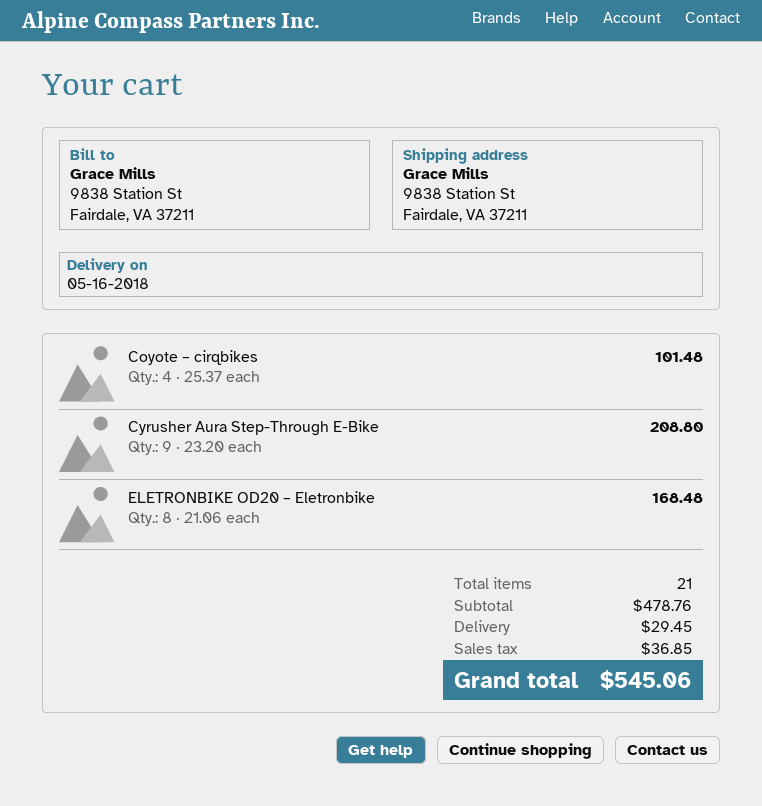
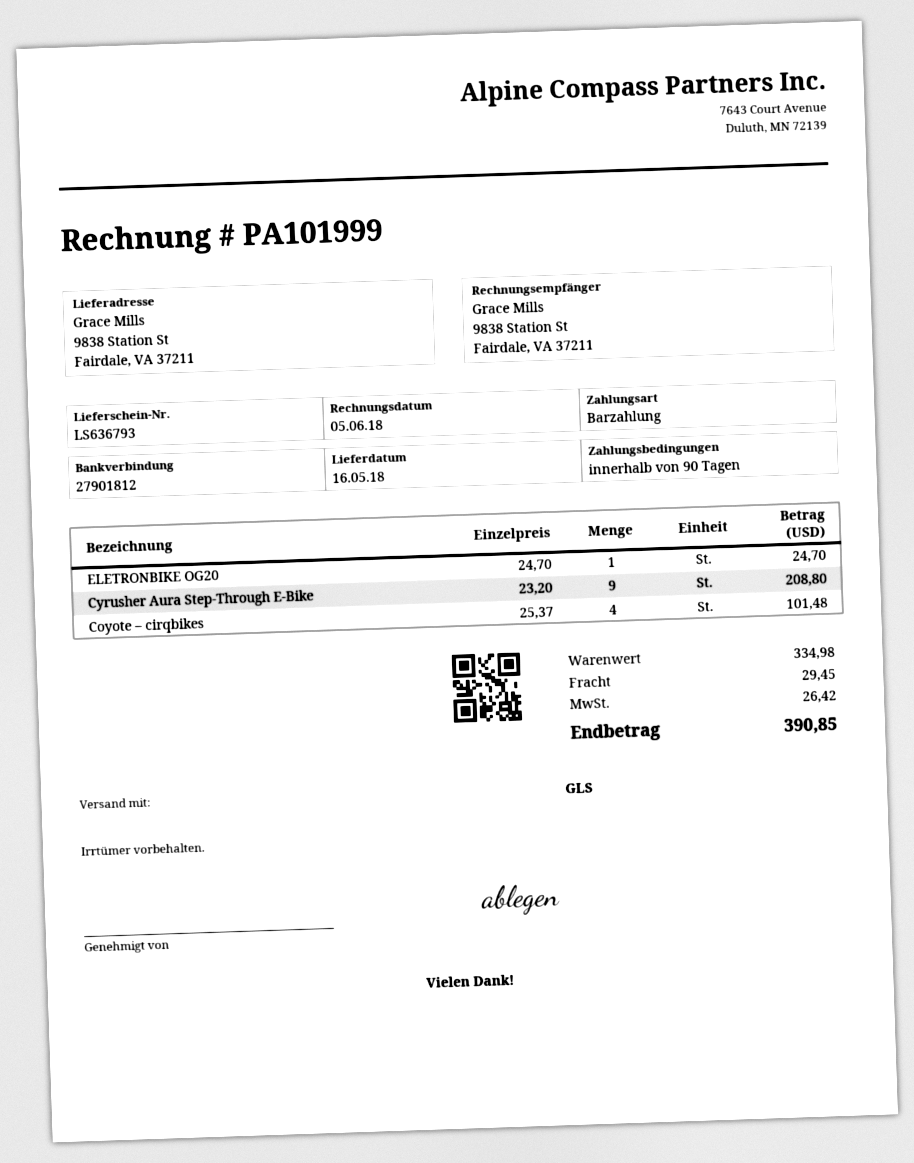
ELETRONBIKE OD20 – Eletronbike: 8 x 21.06 = 168.48 -> none
ELETRONBIKE OG20: none -> 1 x 24.70 = 24.70
subtotal: 478.76 -> 334.98
tax: 36.85 -> 26.42
total: 545.06 -> 390.85

